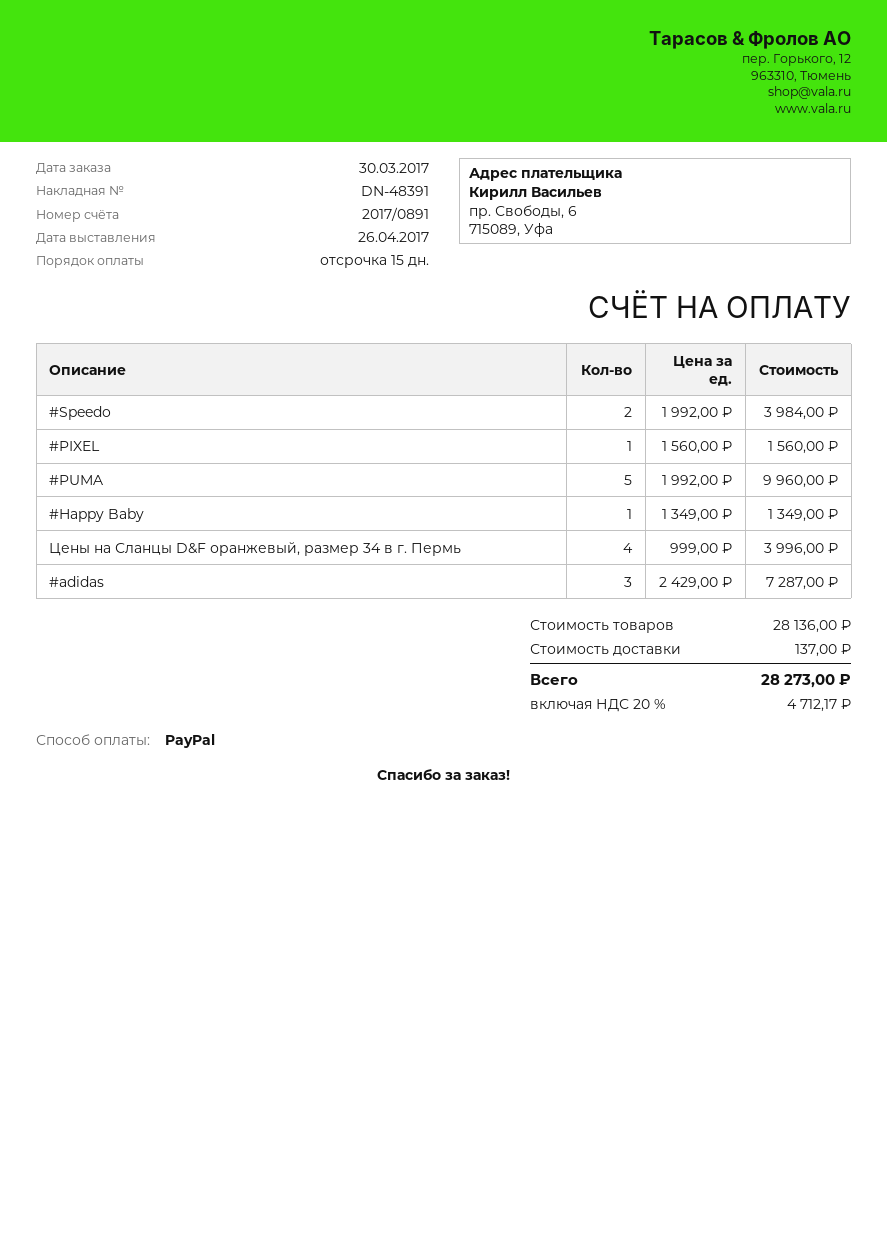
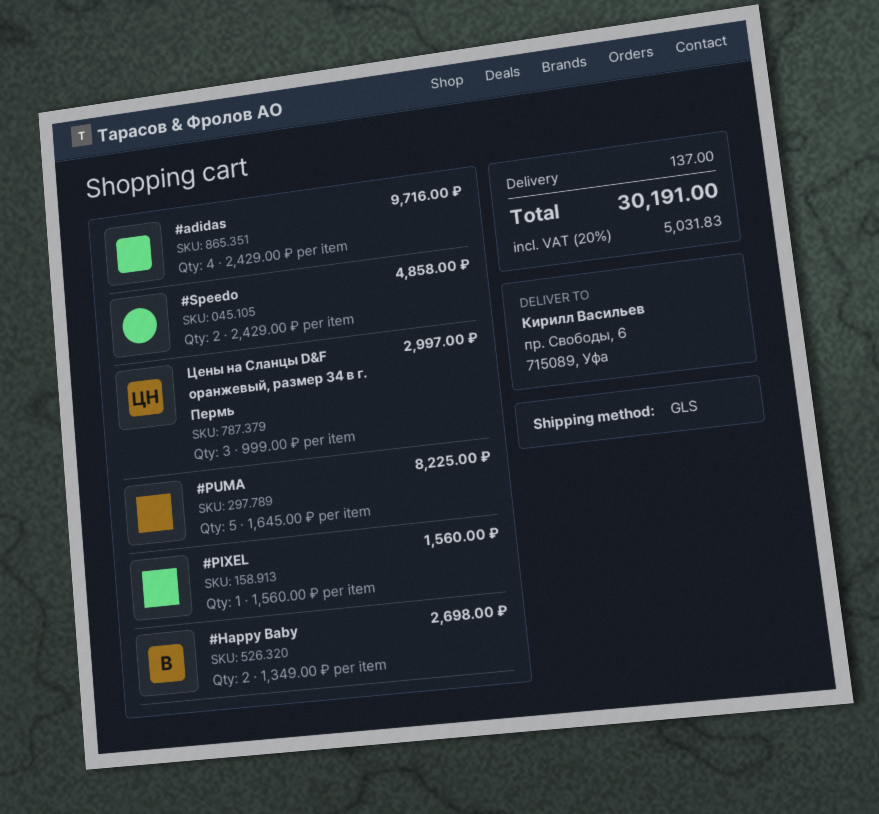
#Speedo: 2 x 1992.00 = 3984.00 -> 2 x 2429.00 = 4858.00
#PUMA: 5 x 1992.00 = 9960.00 -> 5 x 1645.00 = 8225.00
#Happy Baby: 1 x 1349.00 = 1349.00 -> 2 x 1349.00 = 2698.00
Цены на Сланцы D&F оранжевый, размер 34 в г. Пермь: 4 x 999.00 = 3996.00 -> 3 x 999.00 = 2997.00
#adidas: 3 x 2429.00 = 7287.00 -> 4 x 2429.00 = 9716.00
tax: 20% = 4712.17 -> 20% = 5031.83
total: 28273.00 -> 30191.00

